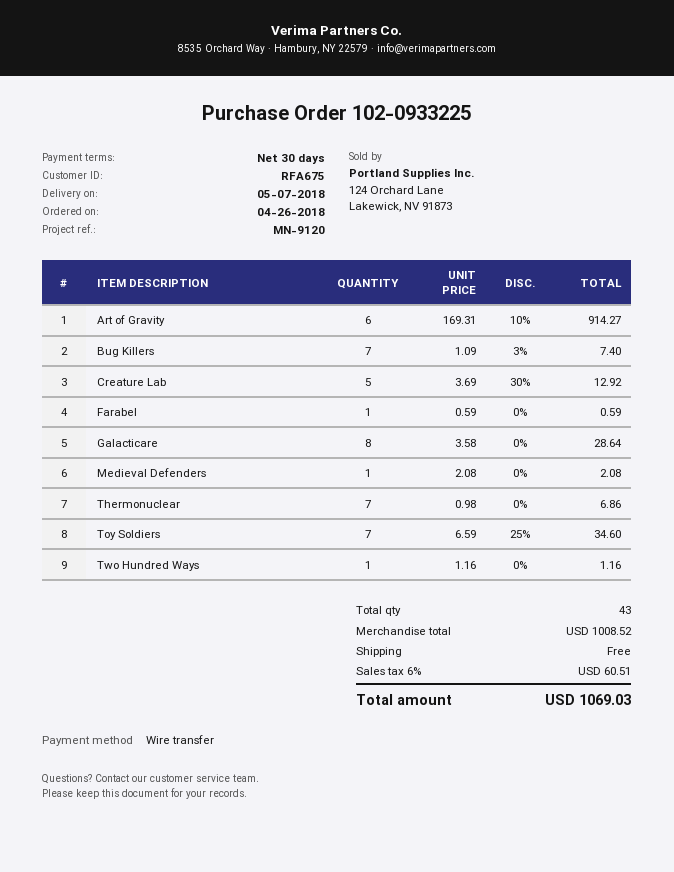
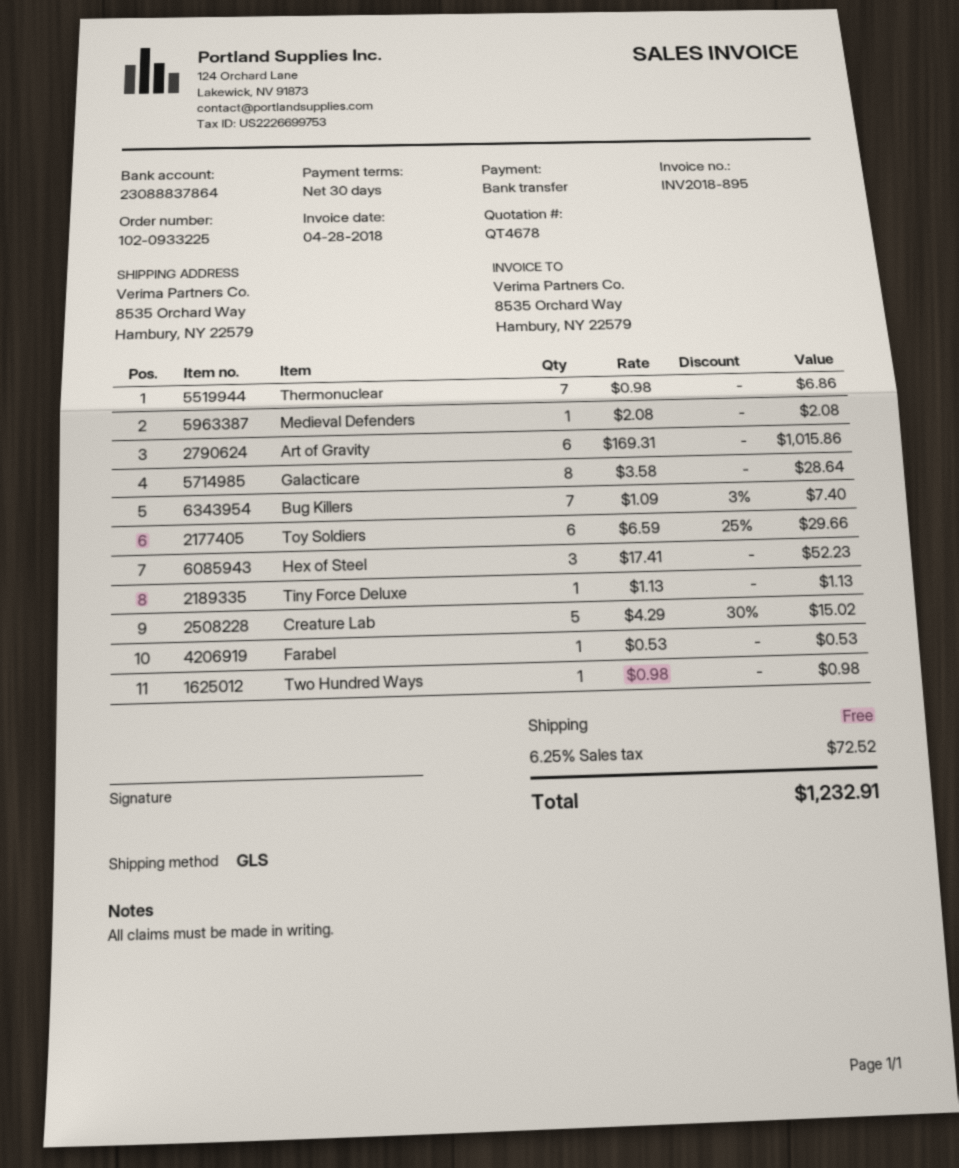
Art of Gravity: 6 x 169.31 - 10% = 914.27 -> 6 x 169.31 = 1015.86
Creature Lab: 5 x 3.69 - 30% = 12.92 -> 5 x 4.29 - 30% = 15.02
Farabel: 1 x 0.59 = 0.59 -> 1 x 0.53 = 0.53
Toy Soldiers: 7 x 6.59 - 25% = 34.60 -> 6 x 6.59 - 25% = 29.66
Two Hundred Ways: 1 x 1.16 = 1.16 -> 1 x 0.98 = 0.98
Hex of Steel: none -> 3 x 17.41 = 52.23
Tiny Force Deluxe: none -> 1 x 1.13 = 1.13
tax: 6% = 60.51 -> 6.25% = 72.52
total: 1069.03 -> 1232.91

